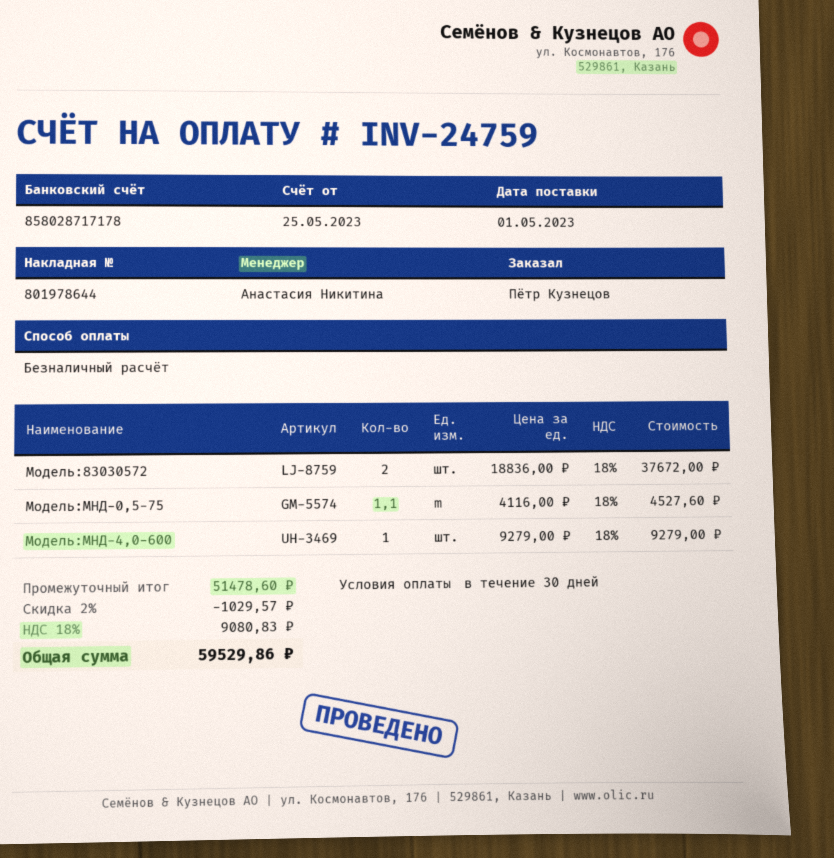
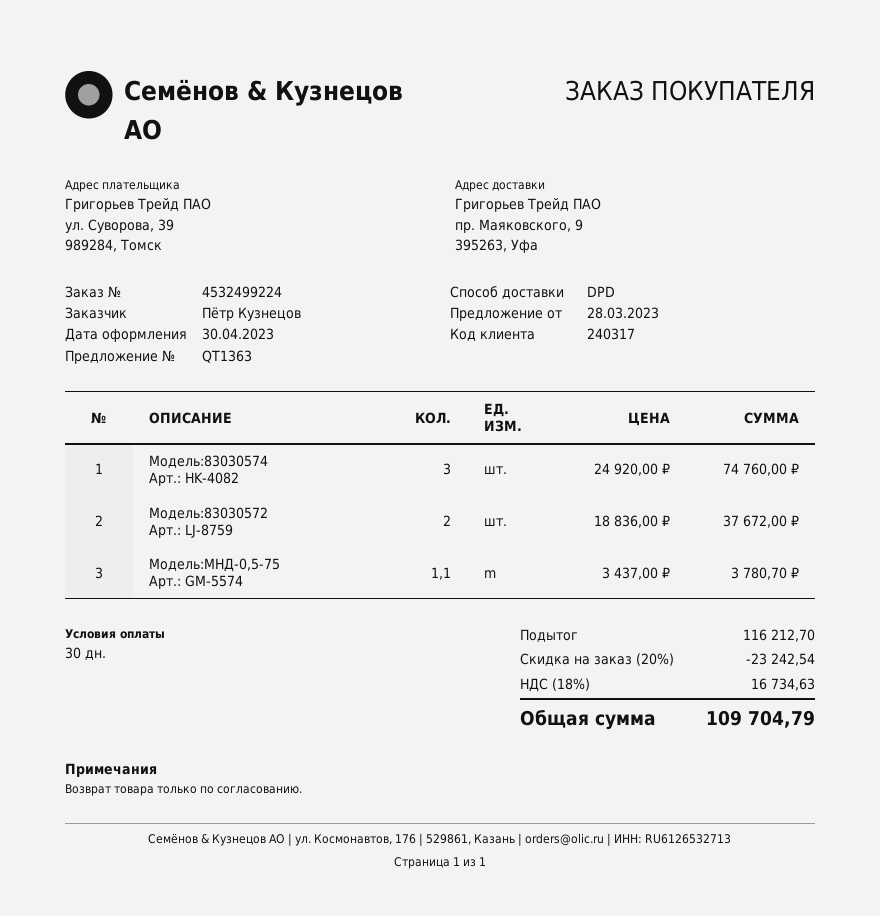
Модель:МНД-0,5-75: 1.1 x 4116.00 = 4527.60 -> 1.1 x 3437.00 = 3780.70
Модель:МНД-4,0-600: 1 x 9279.00 = 9279.00 -> none
Модель:83030574: none -> 3 x 24920.00 = 74760.00
subtotal: 51478.60 -> 116212.70
discount: 2% = 1029.57 -> 20% = 23242.54
tax: 18% = 9080.83 -> 18% = 16734.63
total: 59529.86 -> 109704.79

